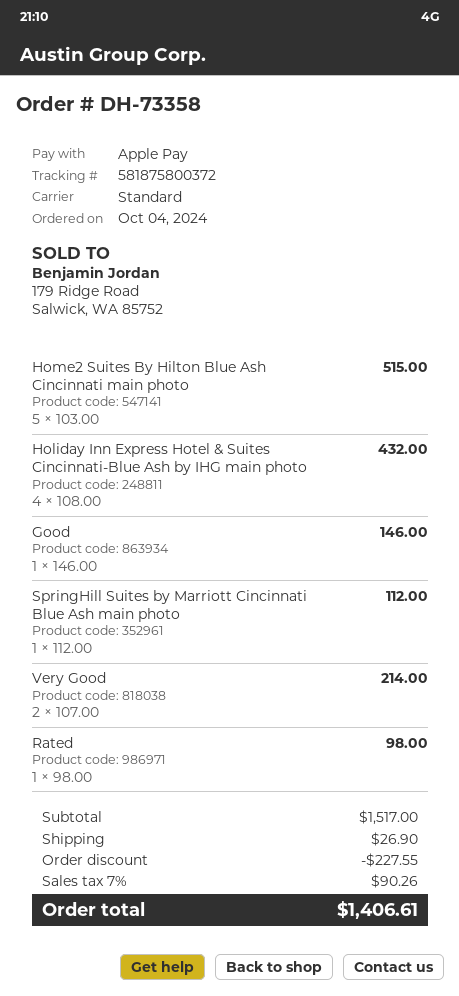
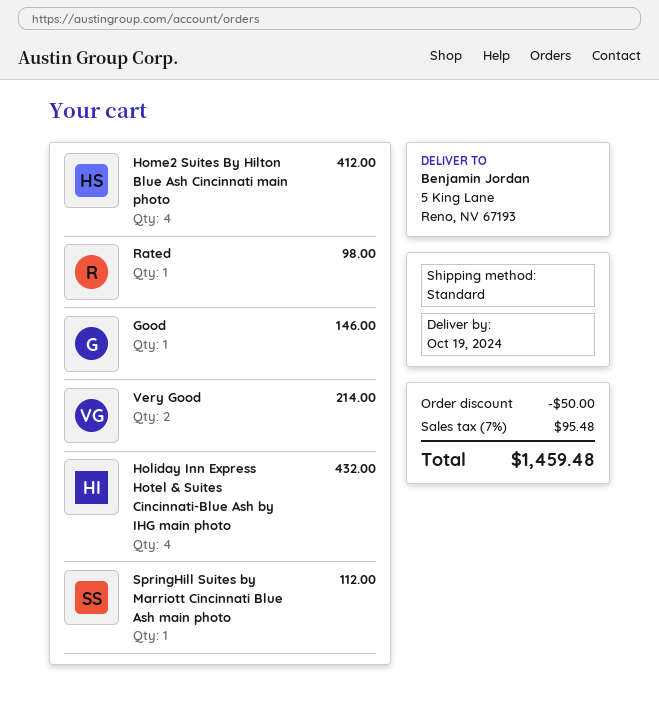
Home2 Suites By Hilton Blue Ash Cincinnati main photo: 5 for 515.00 -> 4 for 412.00
discount: 227.55 -> 50.00
shipping: 26.90 -> none
tax: 7% = 90.26 -> 7% = 95.48
total: 1406.61 -> 1459.48

